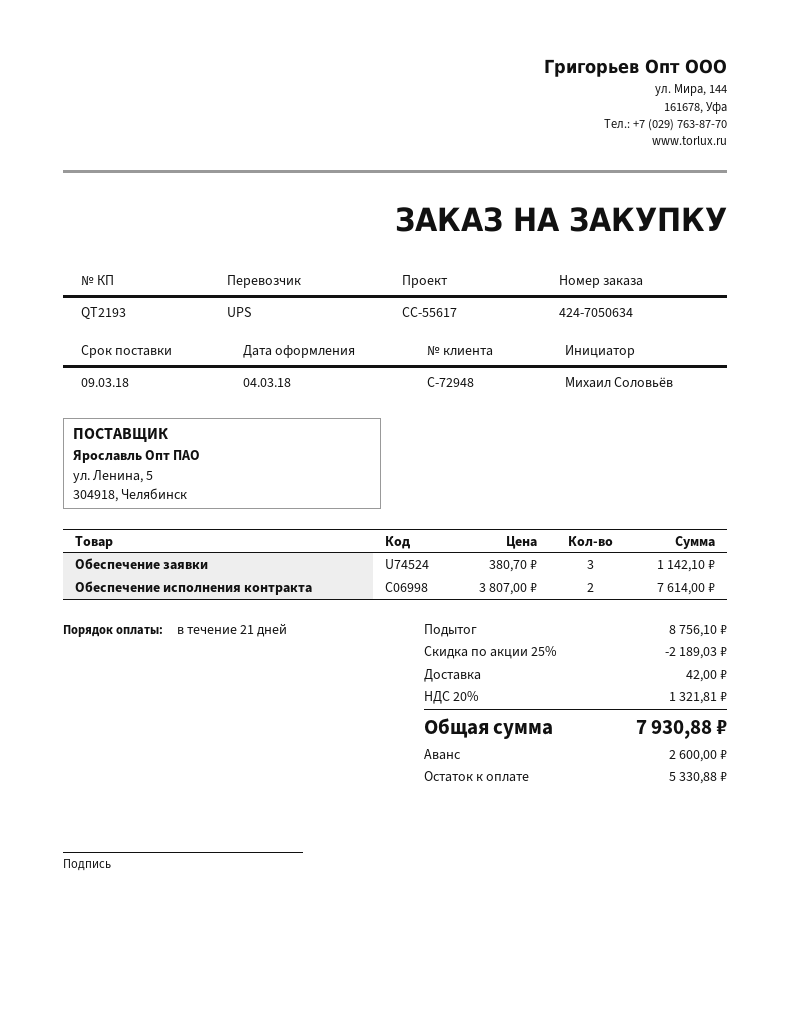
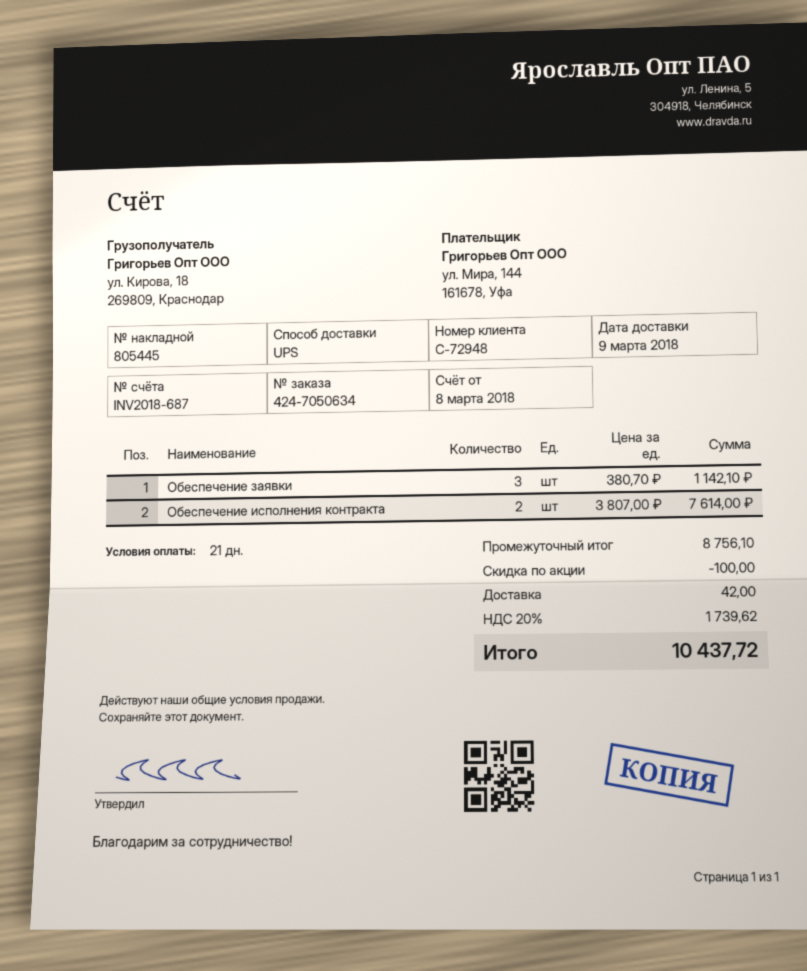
discount: 2189.03 -> 100.00
tax: 20% = 1321.81 -> 20% = 1739.62
total: 7930.88 -> 10437.72

